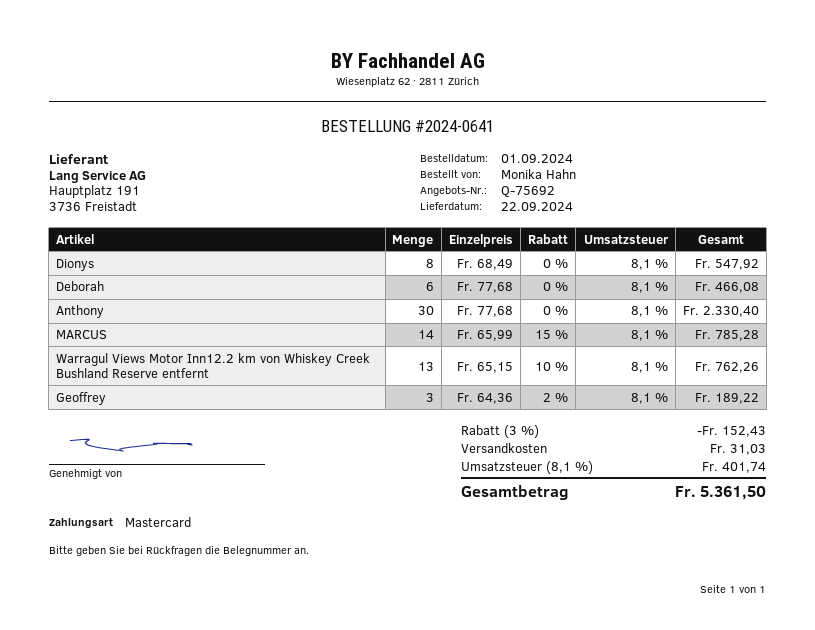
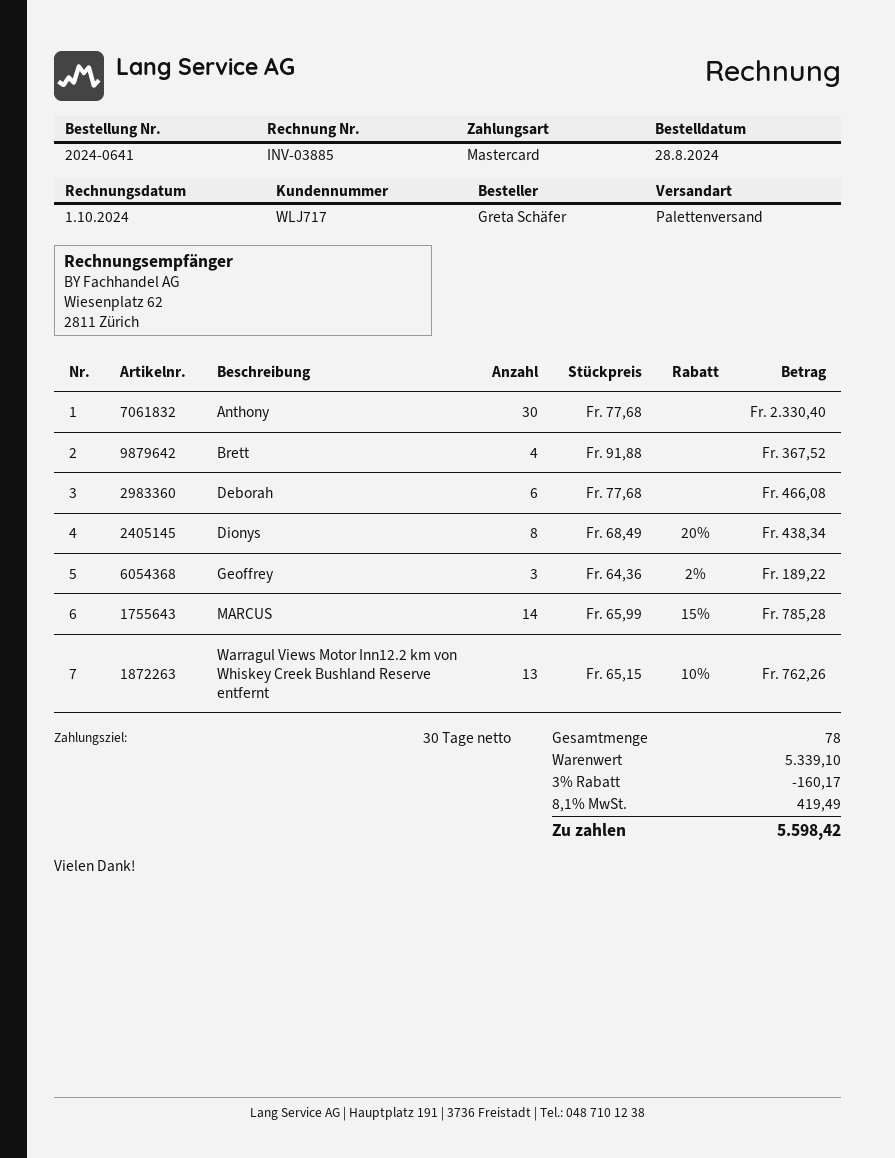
order date: 2024-09-01 -> 2024-08-28
ordered by: Monika Hahn -> Greta Schäfer
Dionys: 8 x 68.49 = 547.92 -> 8 x 68.49 - 20% = 438.34
Brett: none -> 4 x 91.88 = 367.52
discount: 3% = 152.43 -> 3% = 160.17
shipping: 31.03 -> none
tax: 8.1% = 401.74 -> 8.1% = 419.49
total: 5361.50 -> 5598.42

